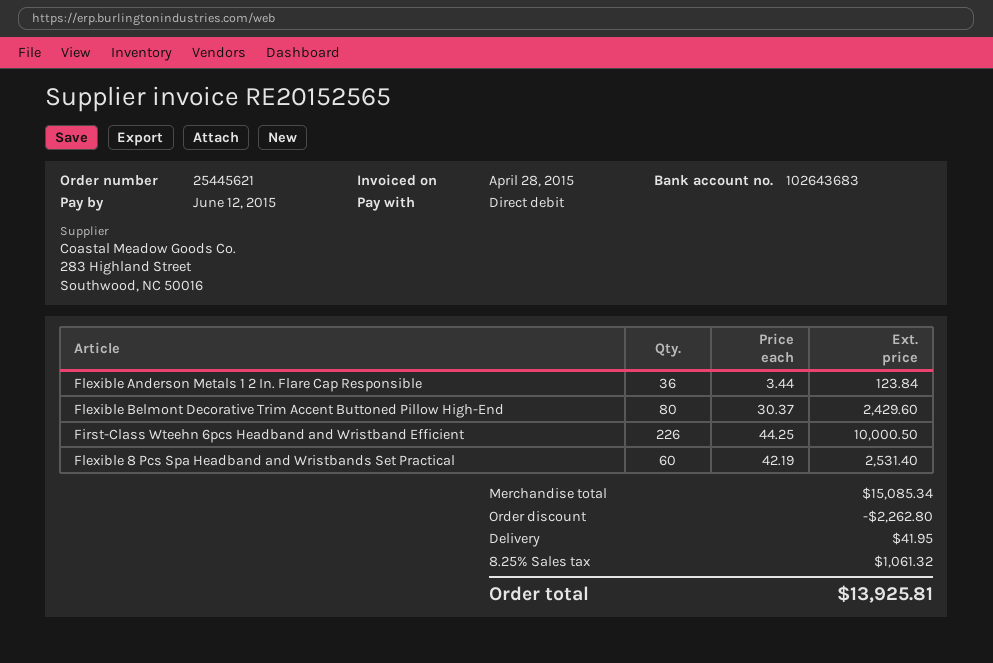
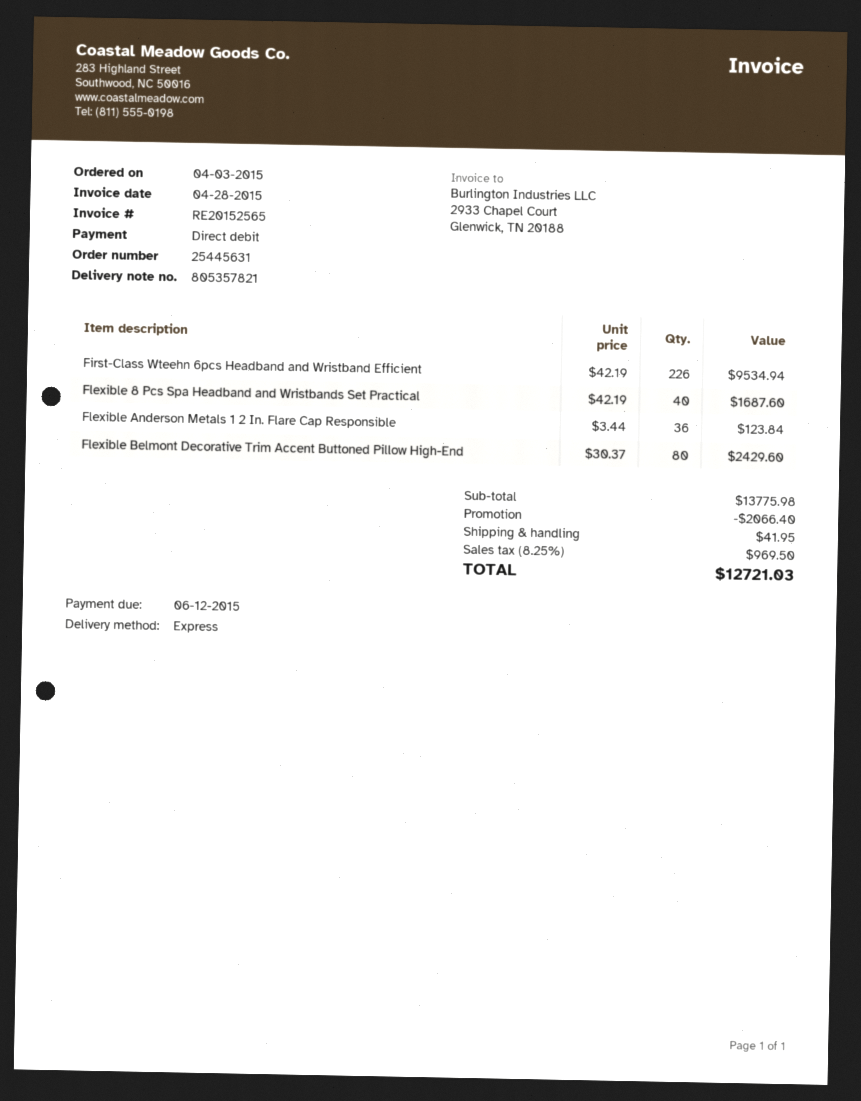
order number: 25445621 -> 25445631
First-Class Wteehn 6pcs Headband and Wristband Efficient: 226 x 44.25 = 10000.50 -> 226 x 42.19 = 9534.94
Flexible 8 Pcs Spa Headband and Wristbands Set Practical: 60 x 42.19 = 2531.40 -> 40 x 42.19 = 1687.60
subtotal: 15085.34 -> 13775.98
discount: 2262.80 -> 2066.40
tax: 8.25% = 1061.32 -> 8.25% = 969.50
total: 13925.81 -> 12721.03

